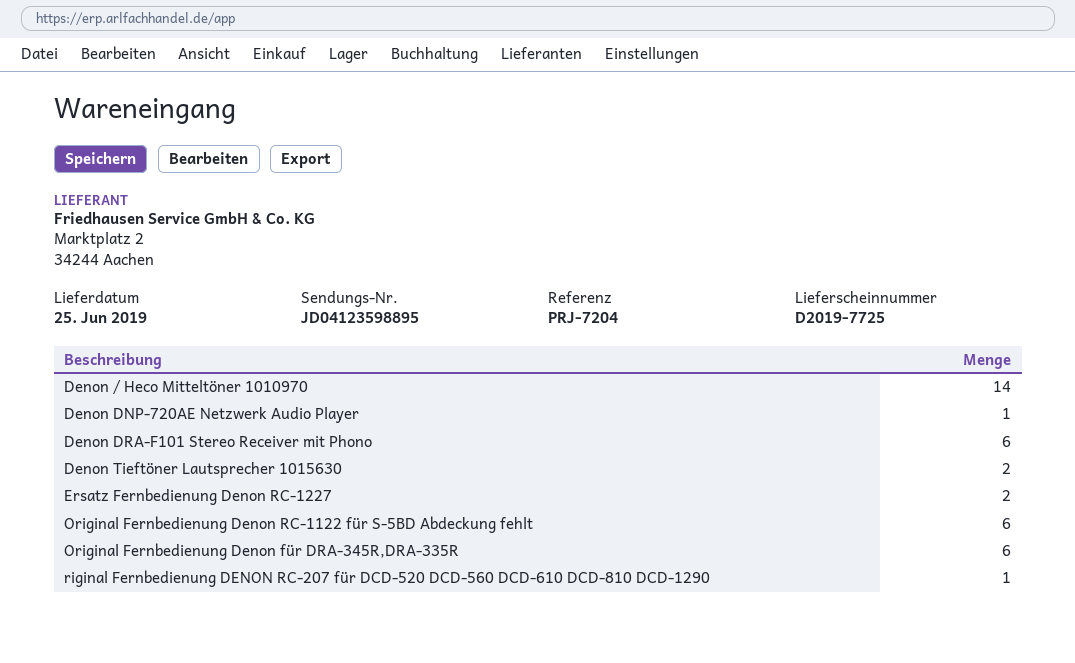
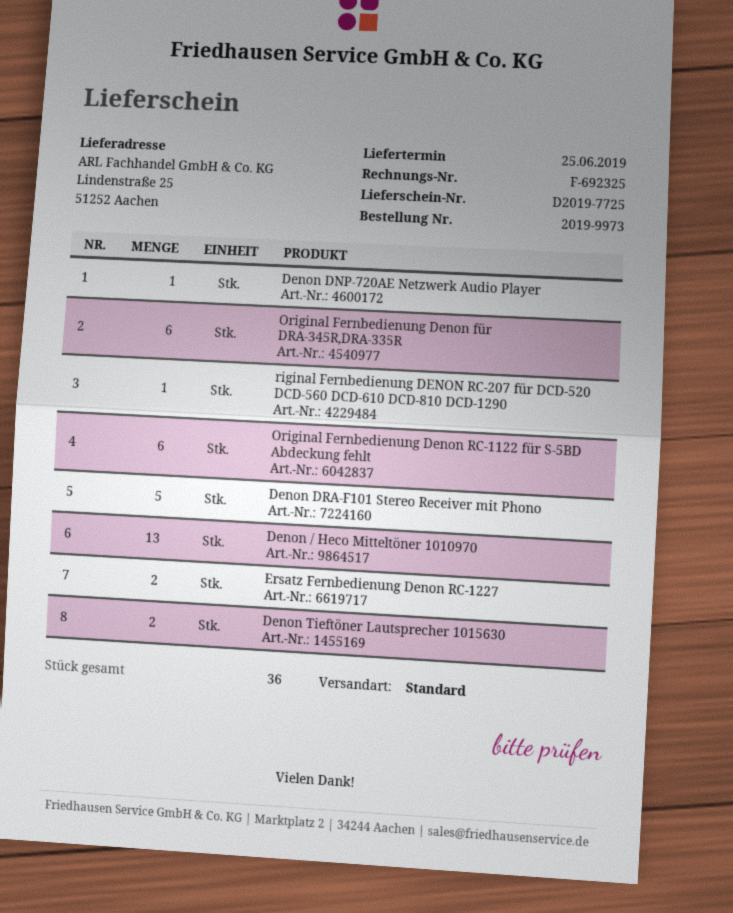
Denon / Heco Mitteltöner 1010970: 14 -> 13
Denon DRA-F101 Stereo Receiver mit Phono: 6 -> 5

